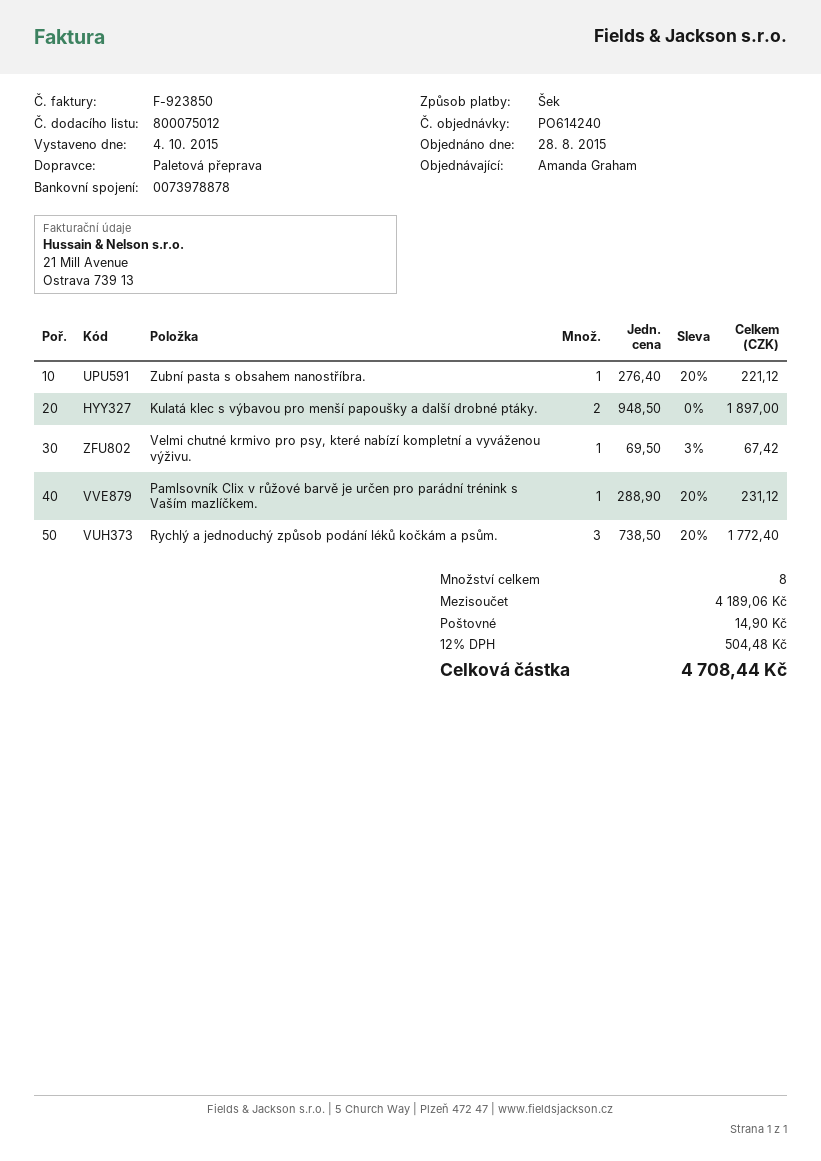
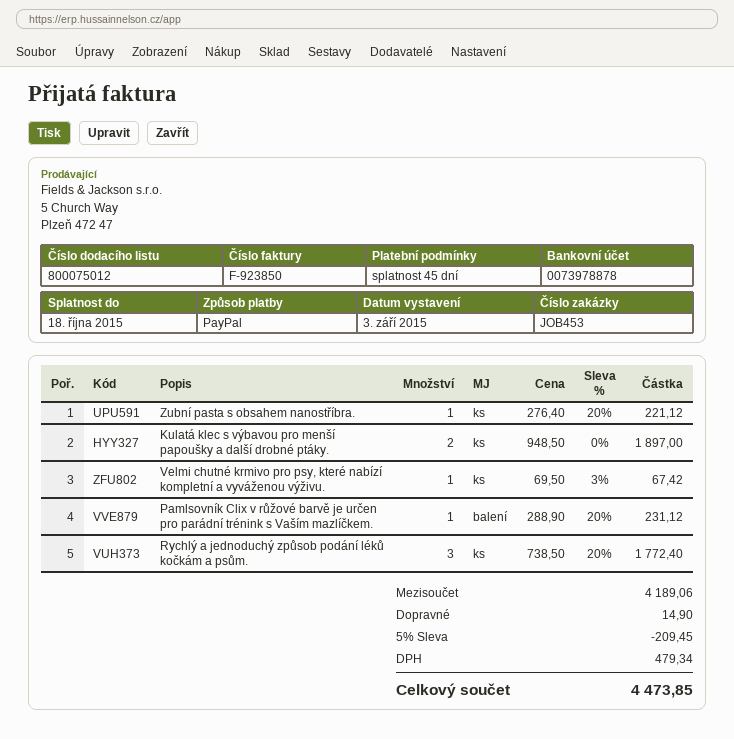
invoice date: 2015-10-04 -> 2015-09-03
payment method: cheque -> PayPal
discount: none -> 5% = 209.45
tax: 504.48 -> 479.34
total: 4708.44 -> 4473.85

